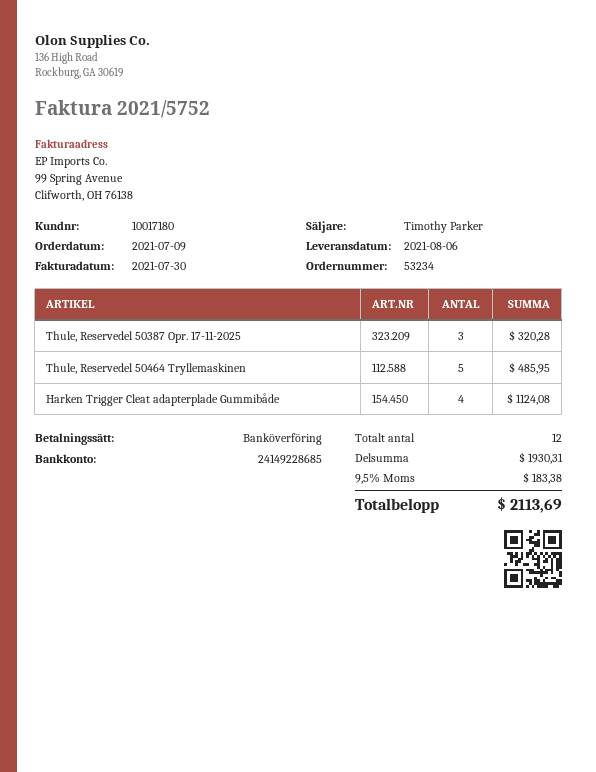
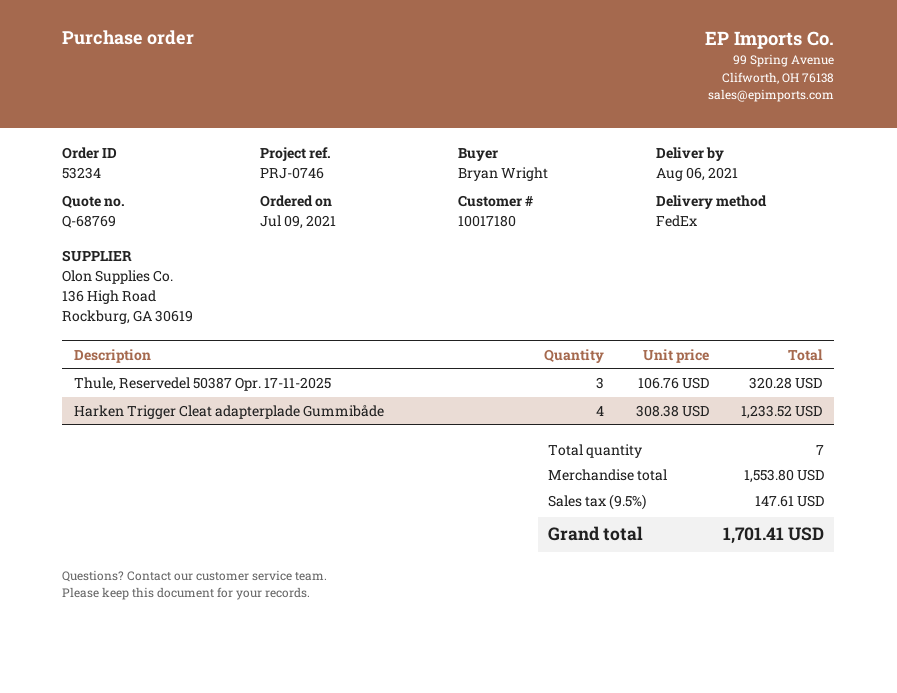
Thule, Reservedel 50464 Tryllemaskinen: 5 for 485.95 -> none
Harken Trigger Cleat adapterplade Gummibåde: 4 for 1124.08 -> 4 for 1233.52
total quantity: 12 -> 7
subtotal: 1930.31 -> 1553.80
tax: 9.5% = 183.38 -> 9.5% = 147.61
total: 2113.69 -> 1701.41

